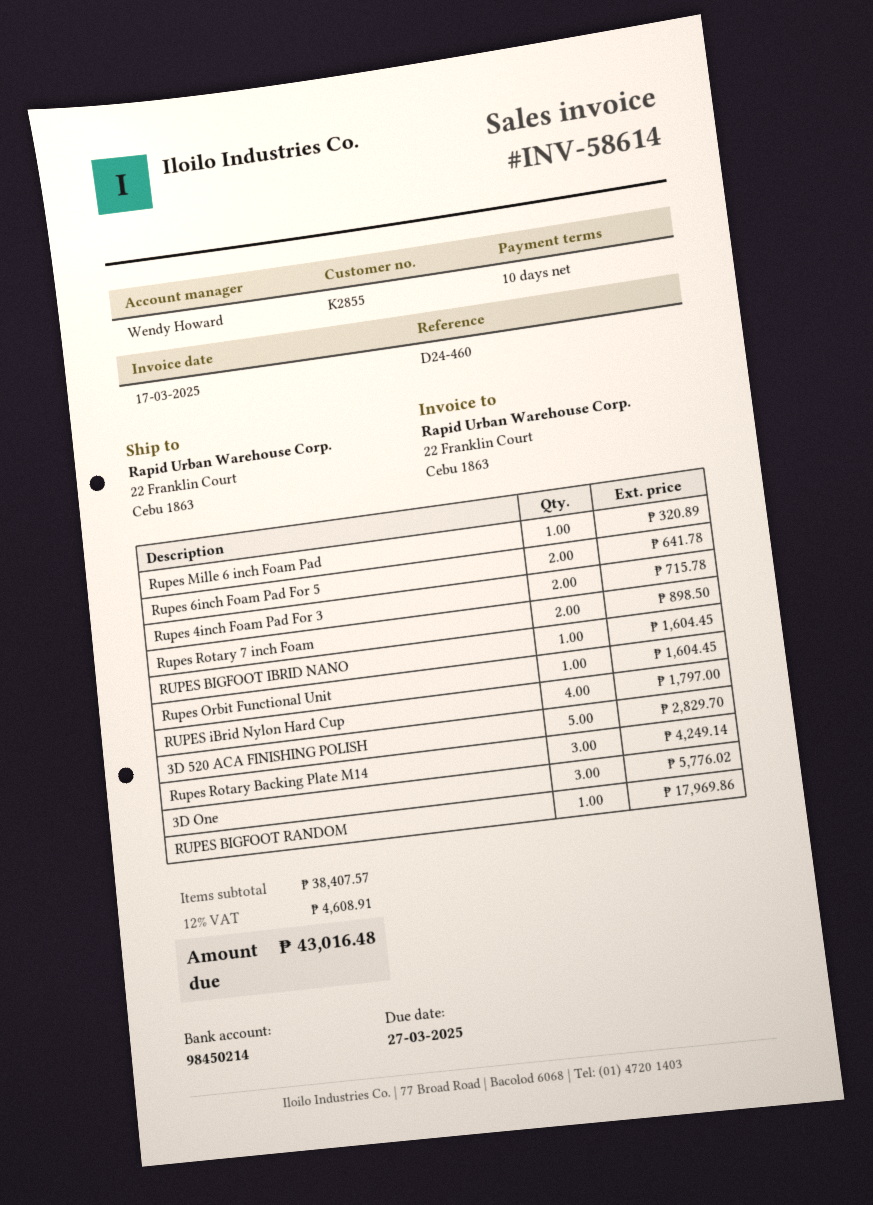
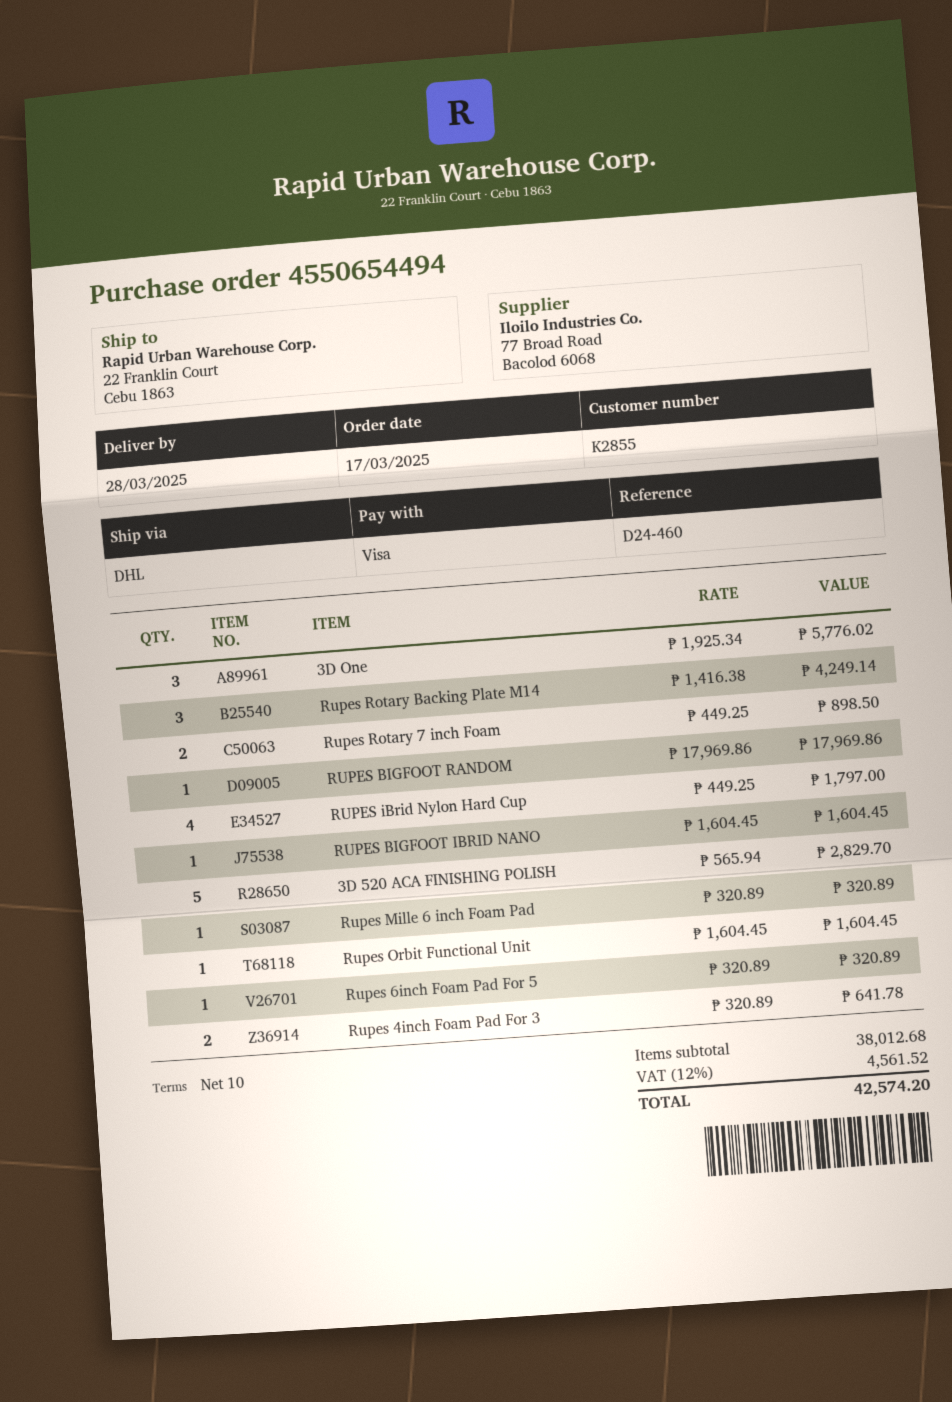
Rupes 6inch Foam Pad For 5: 2 for 641.78 -> 1 for 320.89
Rupes 4inch Foam Pad For 3: 2 for 715.78 -> 2 for 641.78
subtotal: 38407.57 -> 38012.68
tax: 12% = 4608.91 -> 12% = 4561.52
total: 43016.48 -> 42574.20

